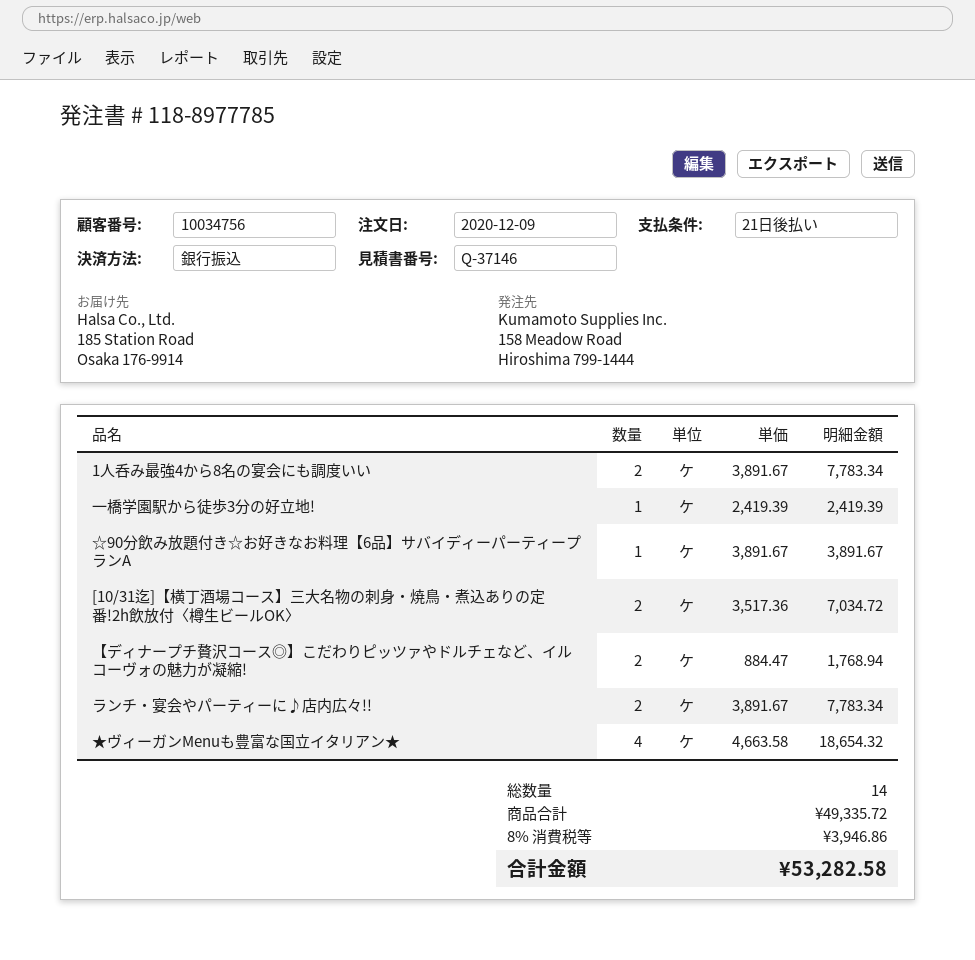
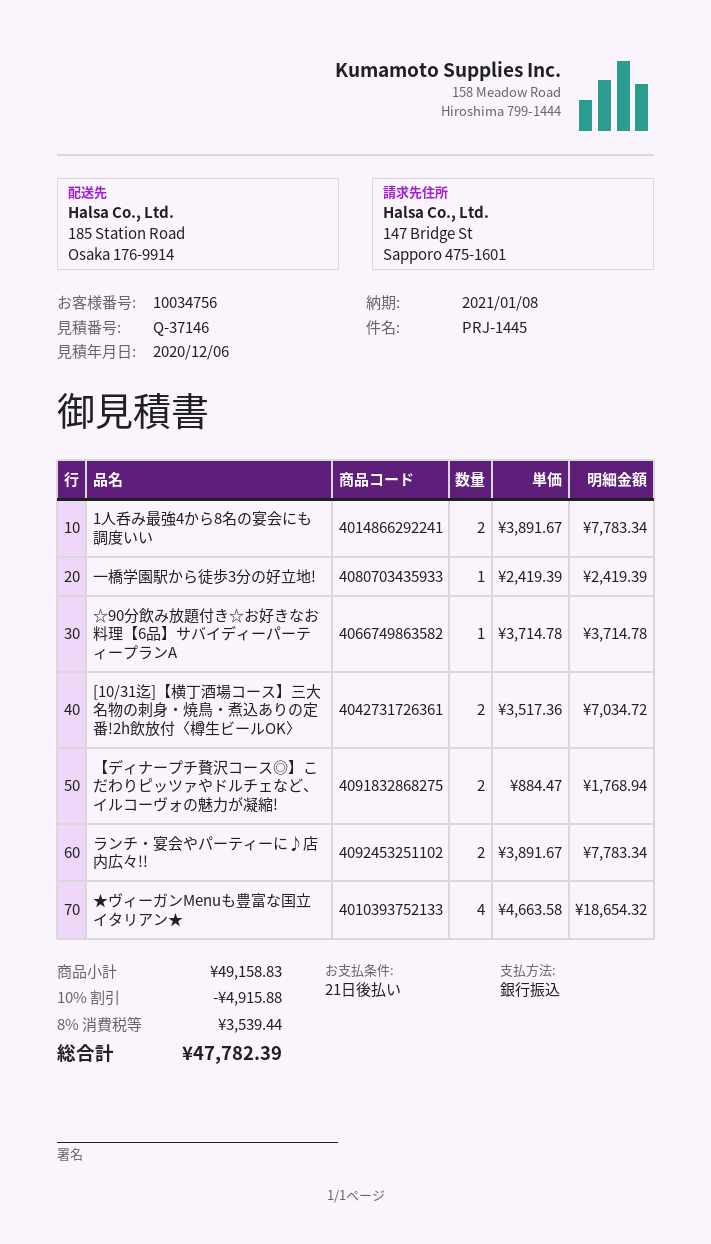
☆90分飲み放題付き☆お好きなお料理【6品】サバイディーパーティープランA: 1 x 3891.67 = 3891.67 -> 1 x 3714.78 = 3714.78
subtotal: 49335.72 -> 49158.83
discount: none -> 10% = 4915.88
tax: 8% = 3946.86 -> 8% = 3539.44
total: 53282.58 -> 47782.39

